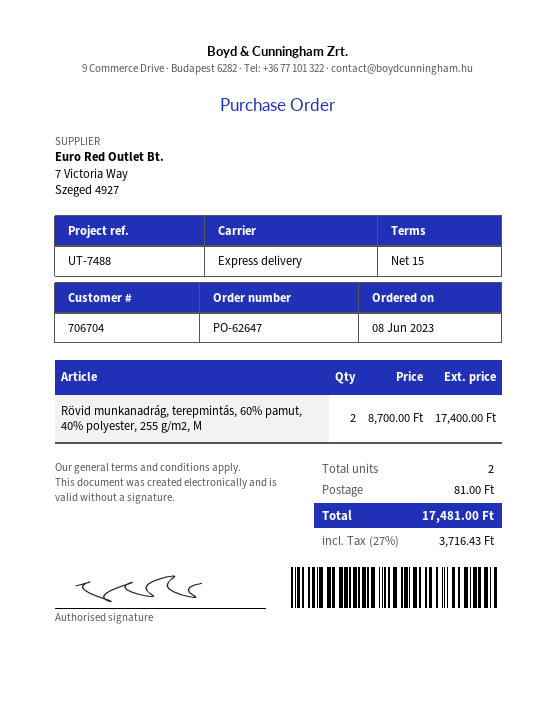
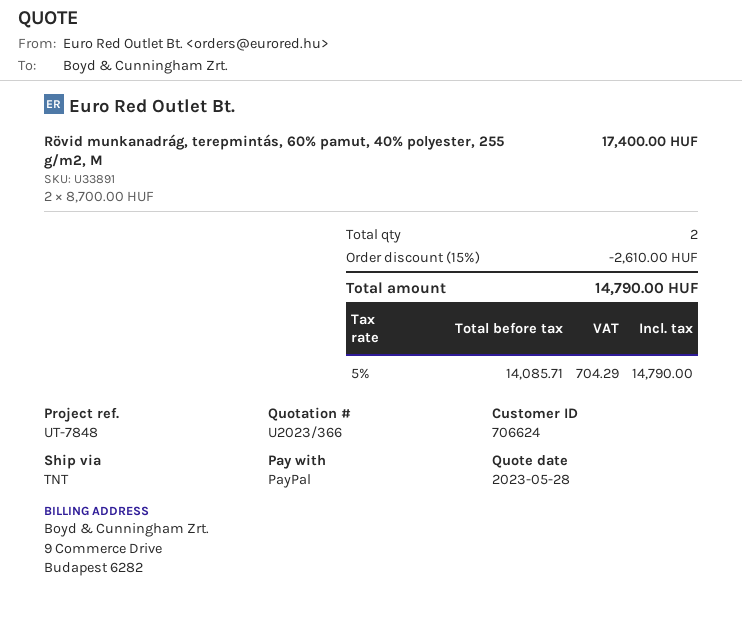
customer number: 706704 -> 706624
reference: UT-7488 -> UT-7848
shipping method: express -> TNT
discount: none -> 15% = 2610.00
shipping: 81.00 -> none
tax: 27% = 3716.43 -> 5% = 704.29
total: 17481.00 -> 14790.00

